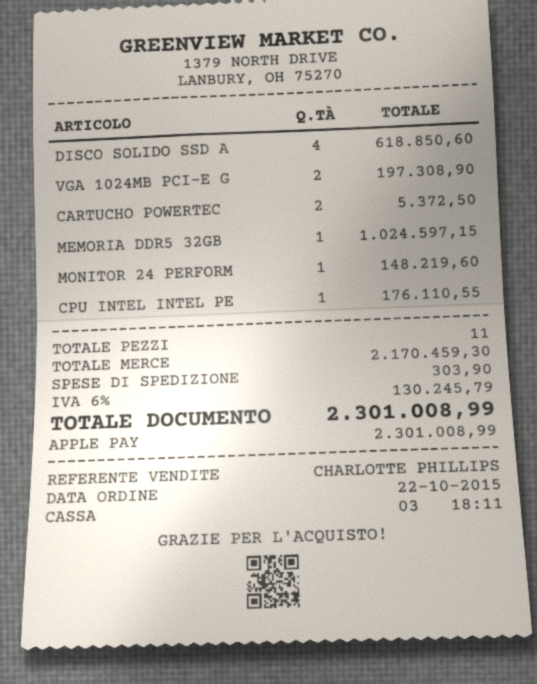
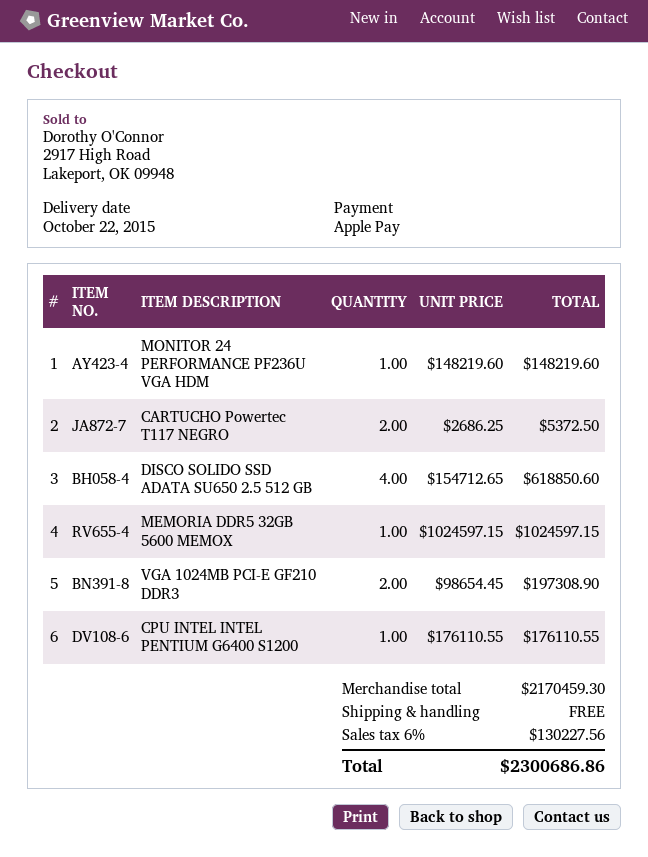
shipping: 303.90 -> 0.00
tax: 6% = 130245.79 -> 6% = 130227.56
total: 2301008.99 -> 2300686.86

